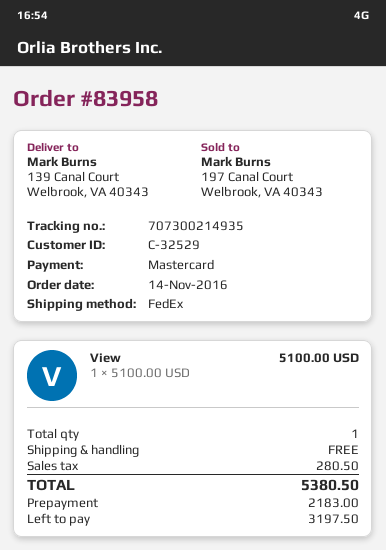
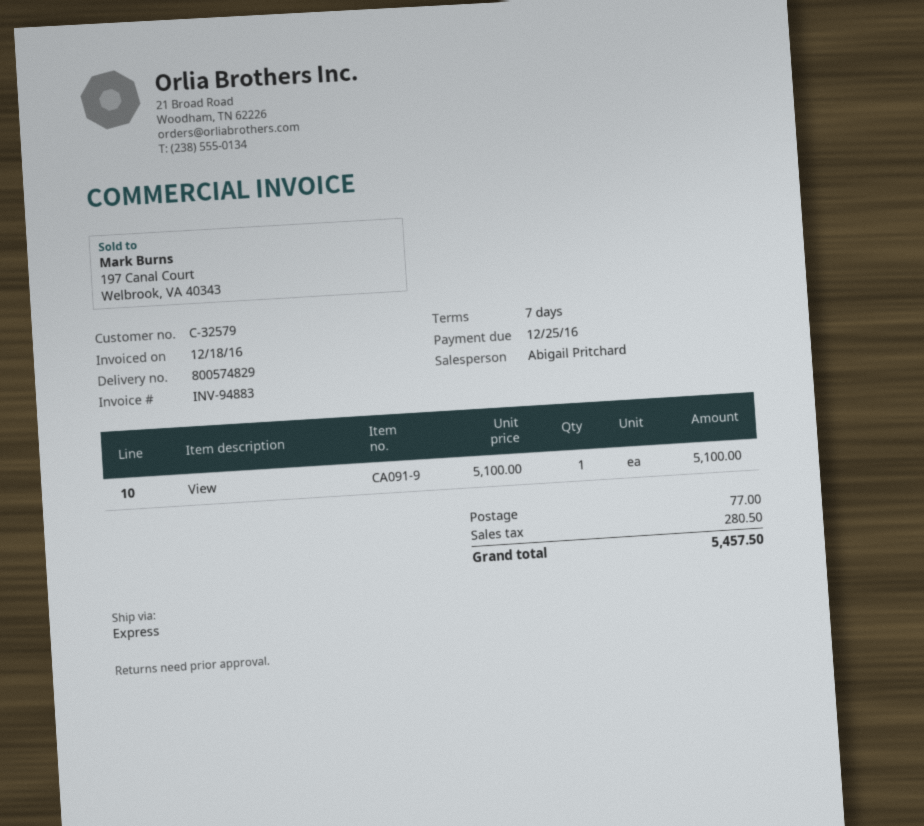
customer number: C-32529 -> C-32579
shipping method: FedEx -> express
shipping: 0.00 -> 77.00
total: 5380.50 -> 5457.50

